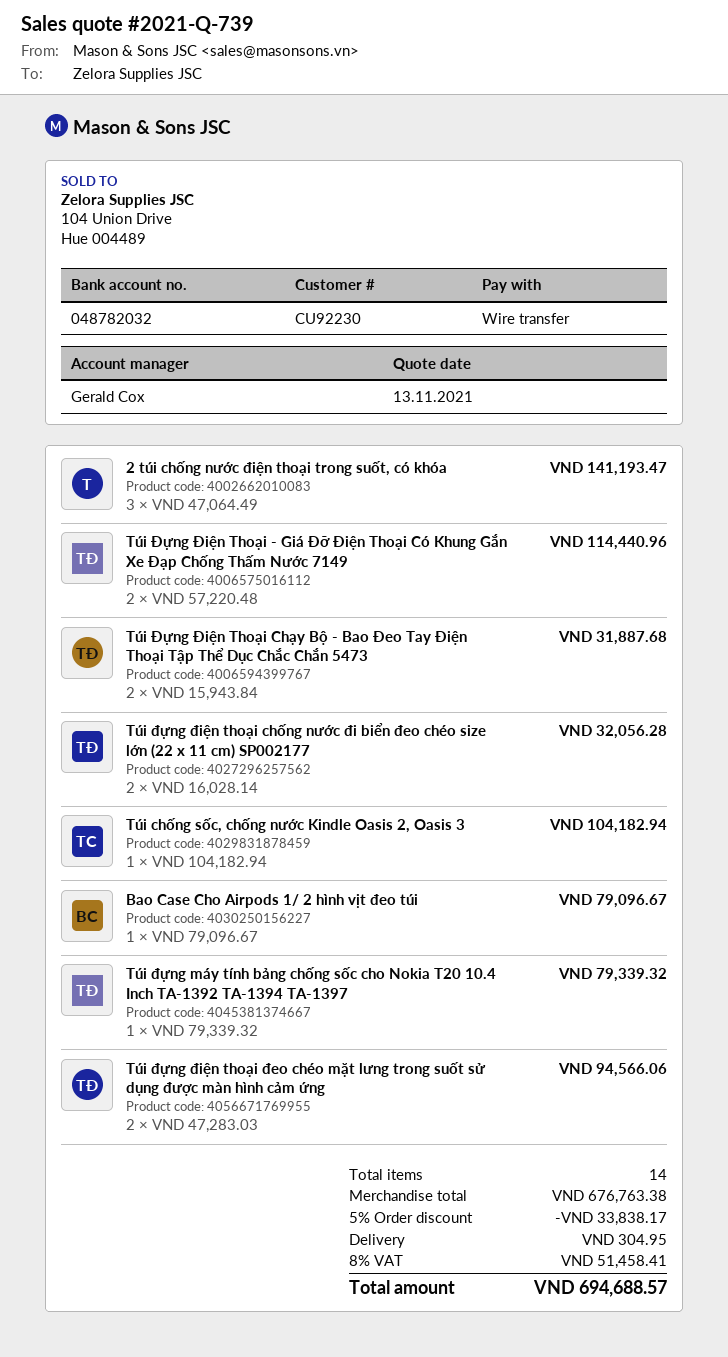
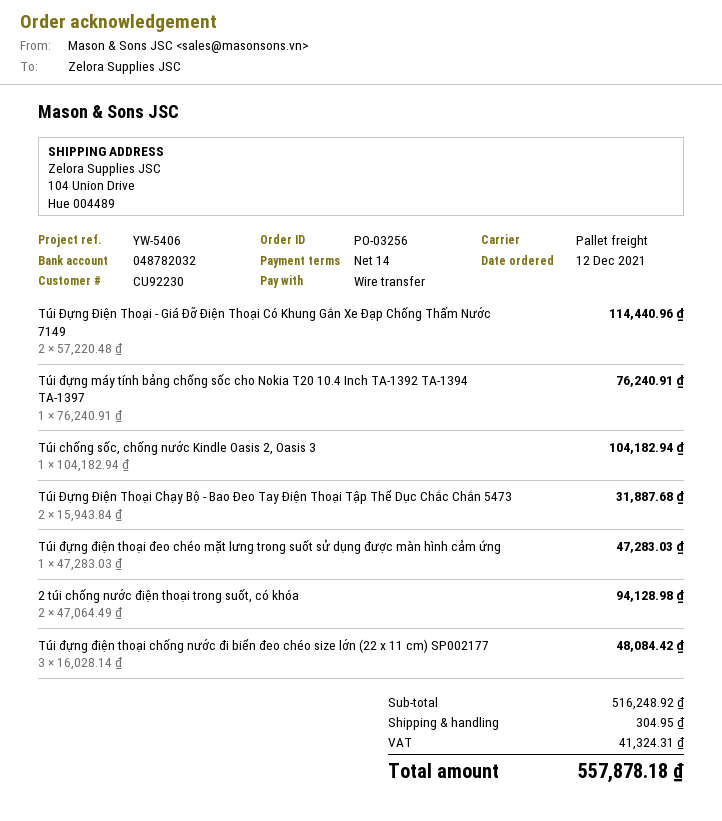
2 túi chống nước điện thoại trong suốt, có khóa: 3 x 47064.49 = 141193.47 -> 2 x 47064.49 = 94128.98
Túi đựng điện thoại chống nước đi biển đeo chéo size lớn (22 x 11 cm) SP002177: 2 x 16028.14 = 32056.28 -> 3 x 16028.14 = 48084.42
Bao Case Cho Airpods 1/ 2 hình vịt đeo túi: 1 x 79096.67 = 79096.67 -> none
Túi đựng máy tính bảng chống sốc cho Nokia T20 10.4 Inch TA-1392 TA-1394 TA-1397: 1 x 79339.32 = 79339.32 -> 1 x 76240.91 = 76240.91
Túi đựng điện thoại đeo chéo mặt lưng trong suốt sử dụng được màn hình cảm ứng: 2 x 47283.03 = 94566.06 -> 1 x 47283.03 = 47283.03
subtotal: 676763.38 -> 516248.92
discount: 5% = 33838.17 -> none
tax: 51458.41 -> 41324.31
total: 694688.57 -> 557878.18

